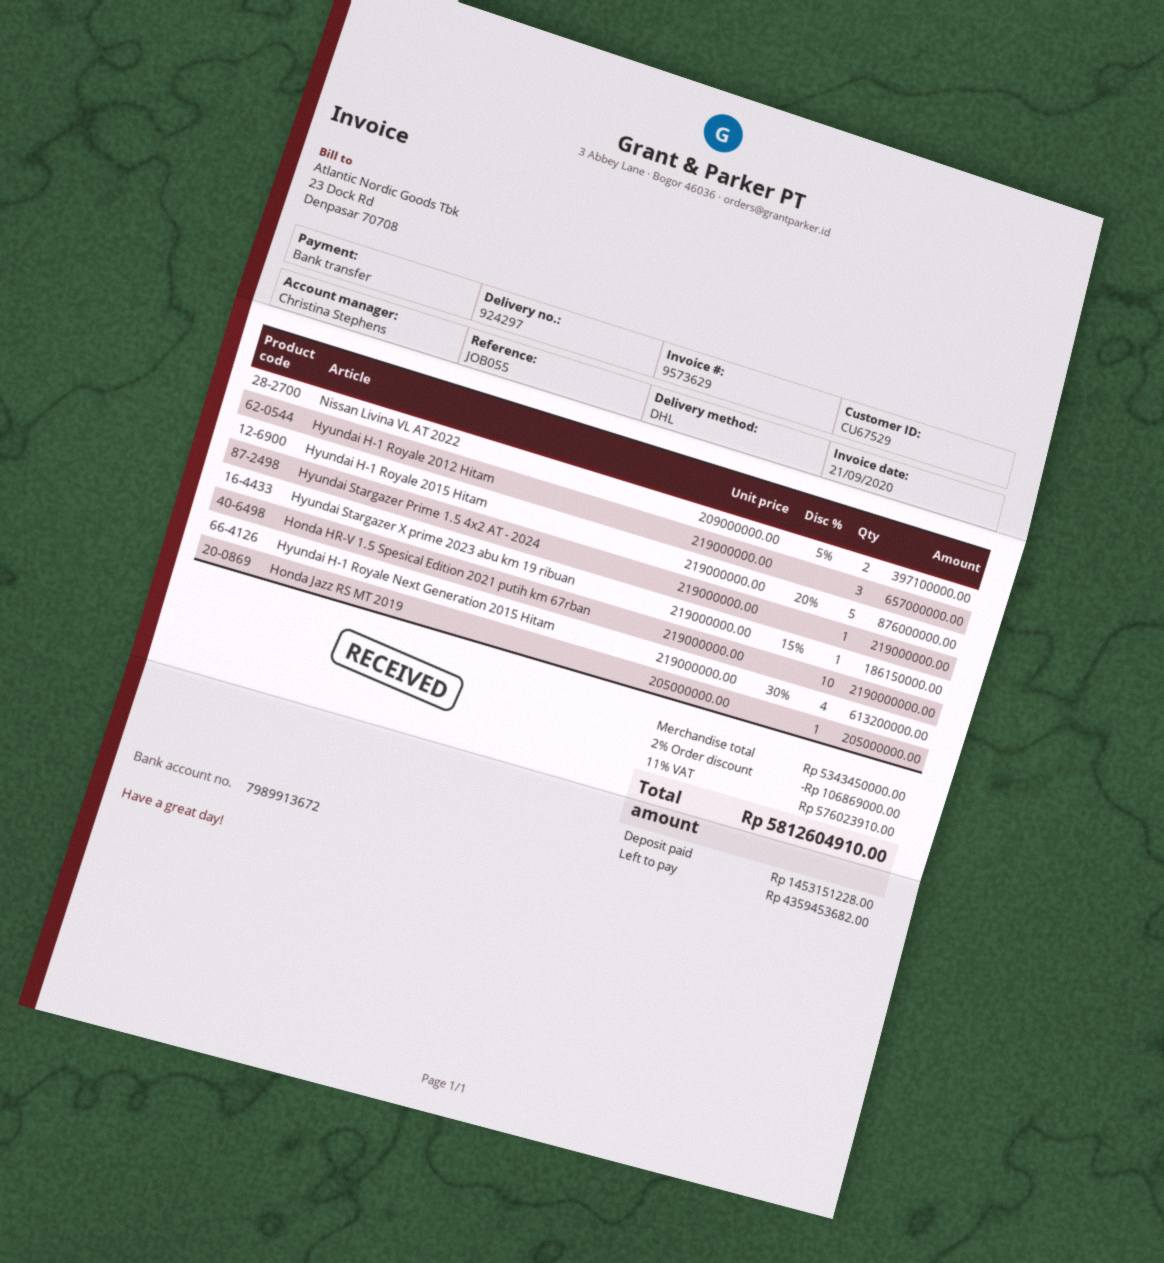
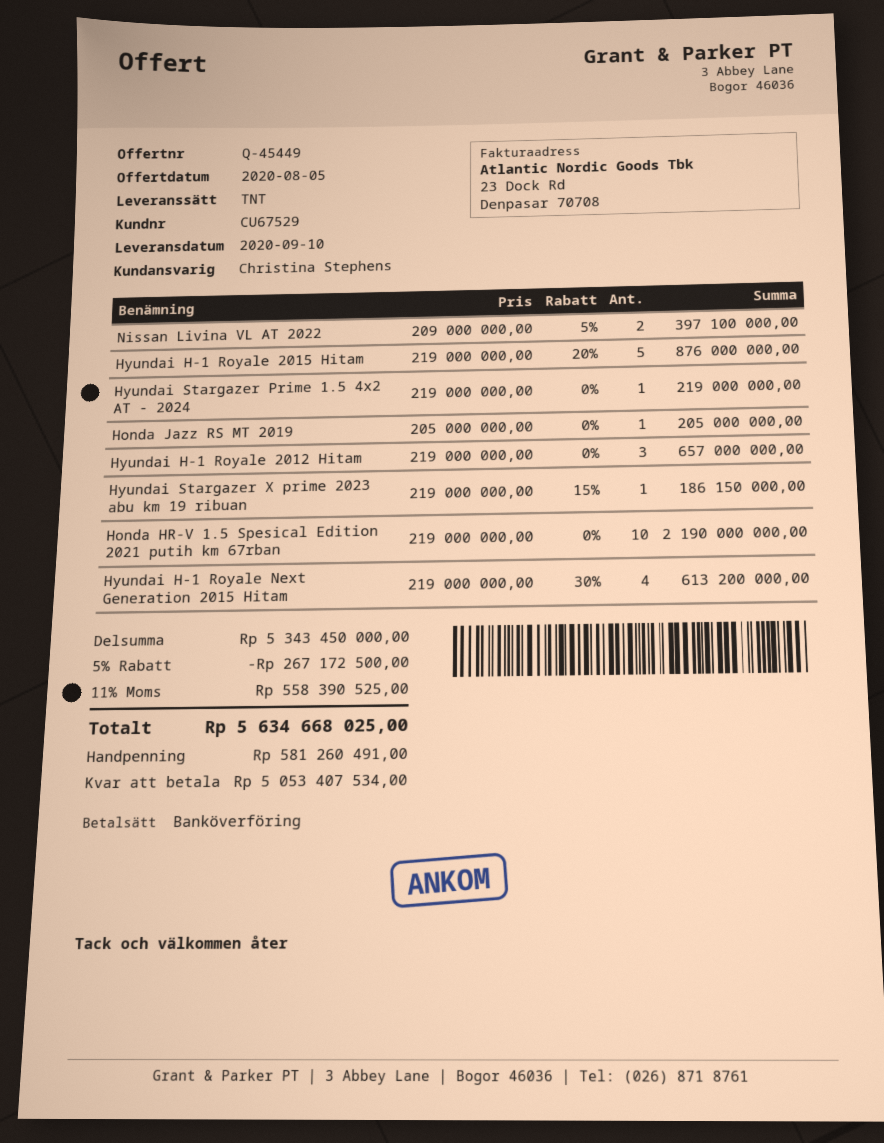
shipping method: DHL -> TNT
discount: 2% = 106869000.00 -> 5% = 267172500.00
tax: 11% = 576023910.00 -> 11% = 558390525.00
total: 5812604910.00 -> 5634668025.00
deposit: 1453151228.00 -> 581260491.00
balance: 4359453682.00 -> 5053407534.00

